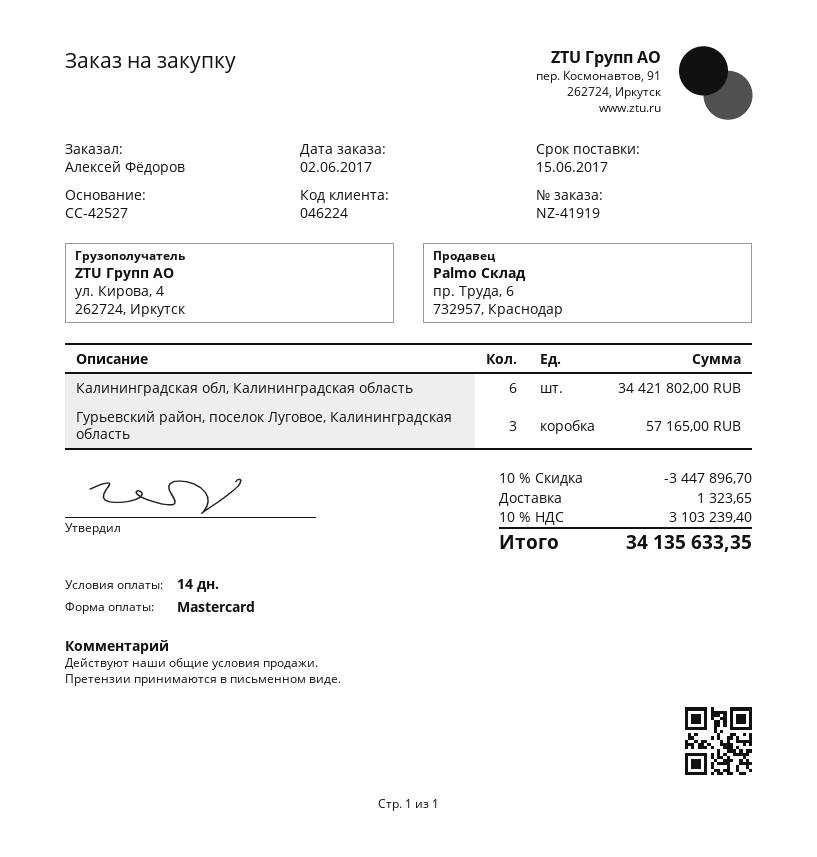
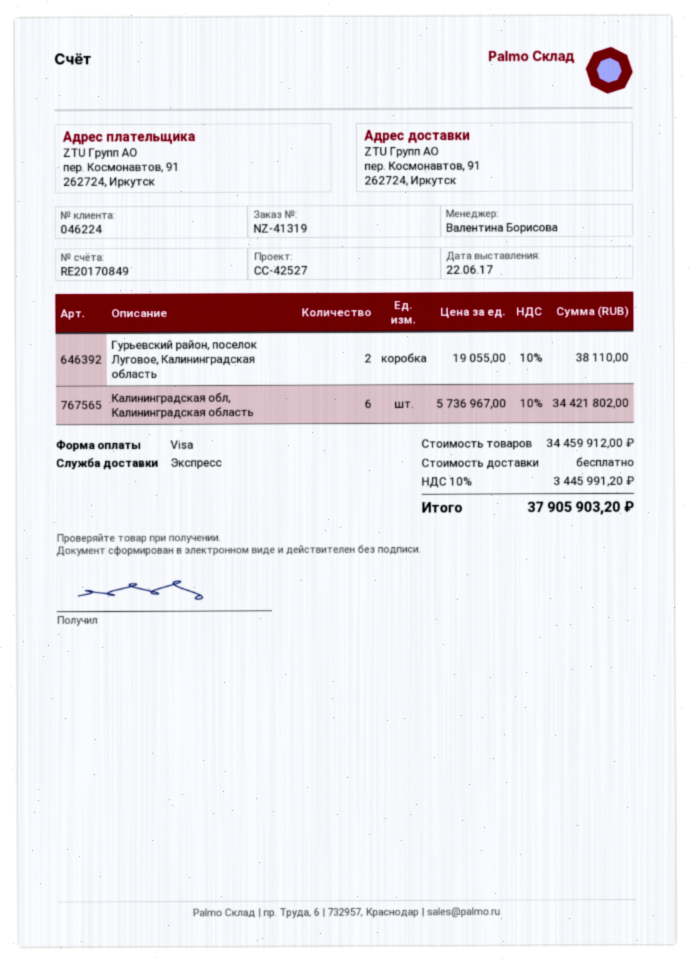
order number: NZ-41919 -> NZ-41319
payment method: Mastercard -> Visa
ship to: ул. Кирова, 4, 262724, Иркутск -> пер. Космонавтов, 91, 262724, Иркутск
Гурьевский район, поселок Луговое, Калининградская область: 3 for 57165.00 -> 2 for 38110.00
discount: 10% = 3447896.70 -> none
shipping: 1323.65 -> 0.00
tax: 10% = 3103239.40 -> 10% = 3445991.20
total: 34135633.35 -> 37905903.20

